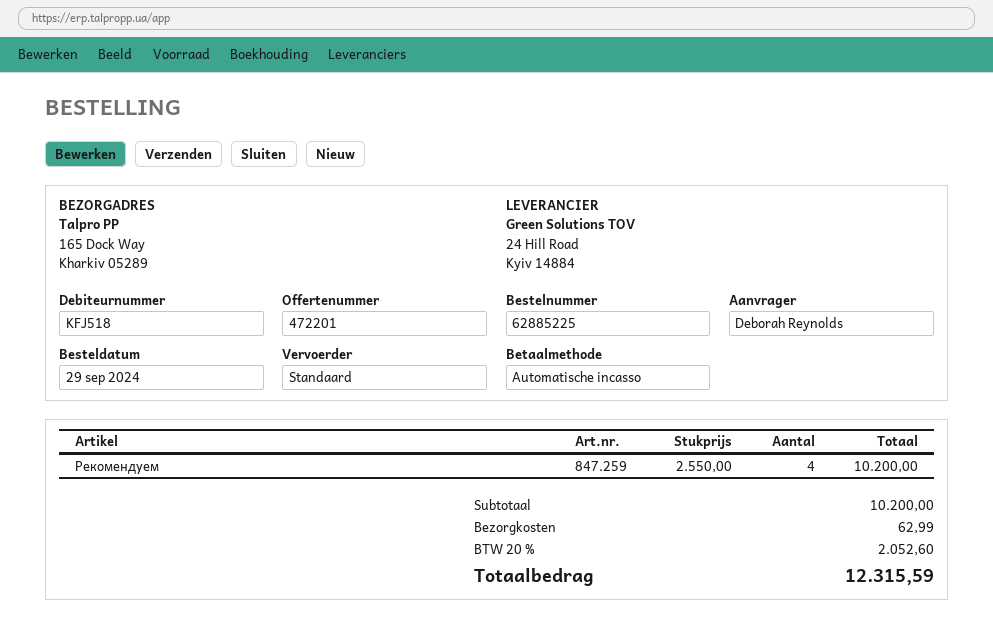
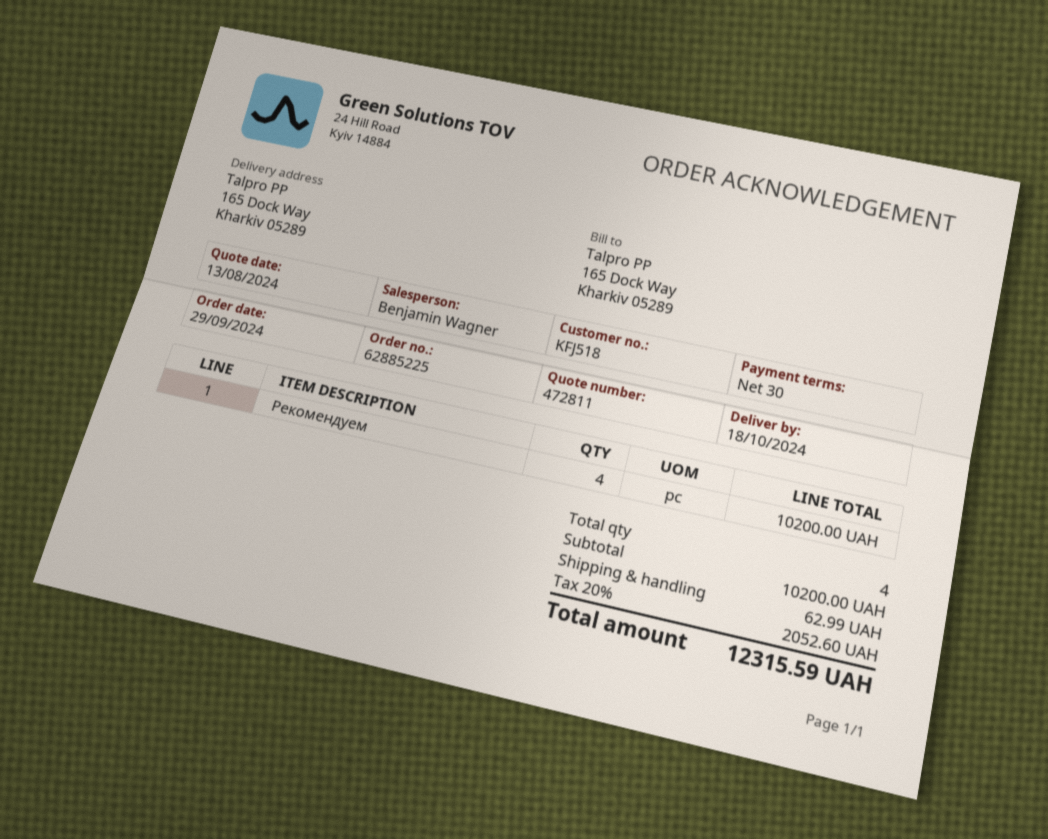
quote number: 472201 -> 472811

